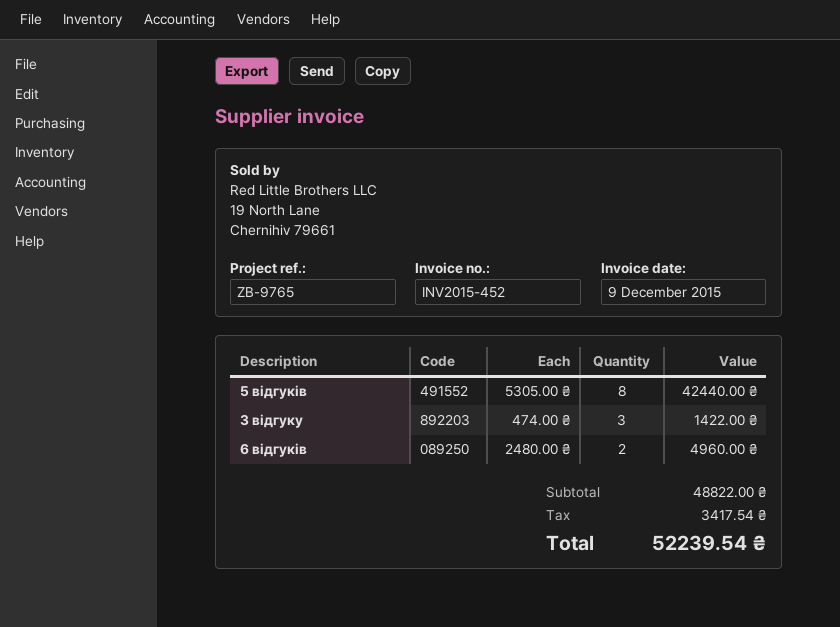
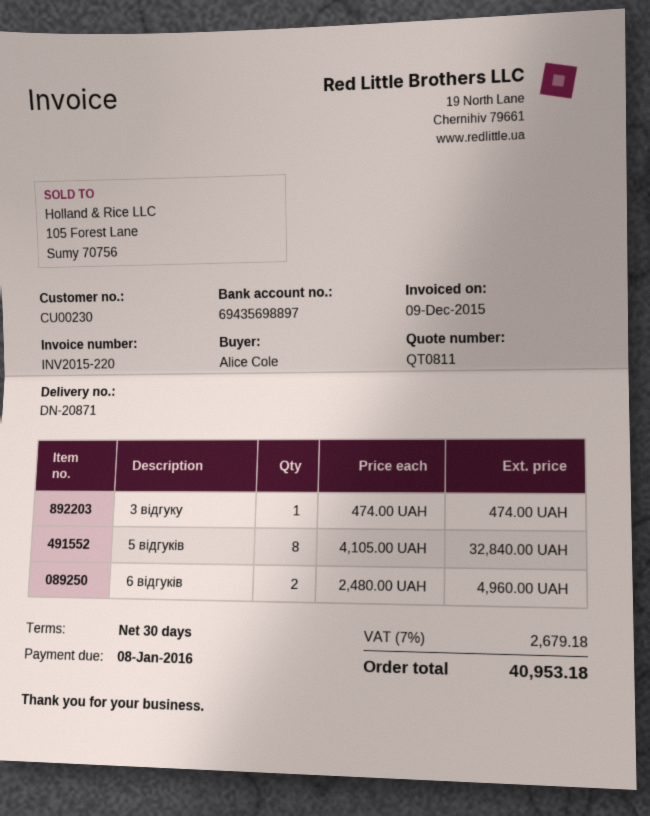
invoice number: INV2015-452 -> INV2015-220
5 відгуків: 8 x 5305.00 = 42440.00 -> 8 x 4105.00 = 32840.00
3 відгуку: 3 x 474.00 = 1422.00 -> 1 x 474.00 = 474.00
tax: 3417.54 -> 2679.18
total: 52239.54 -> 40953.18

